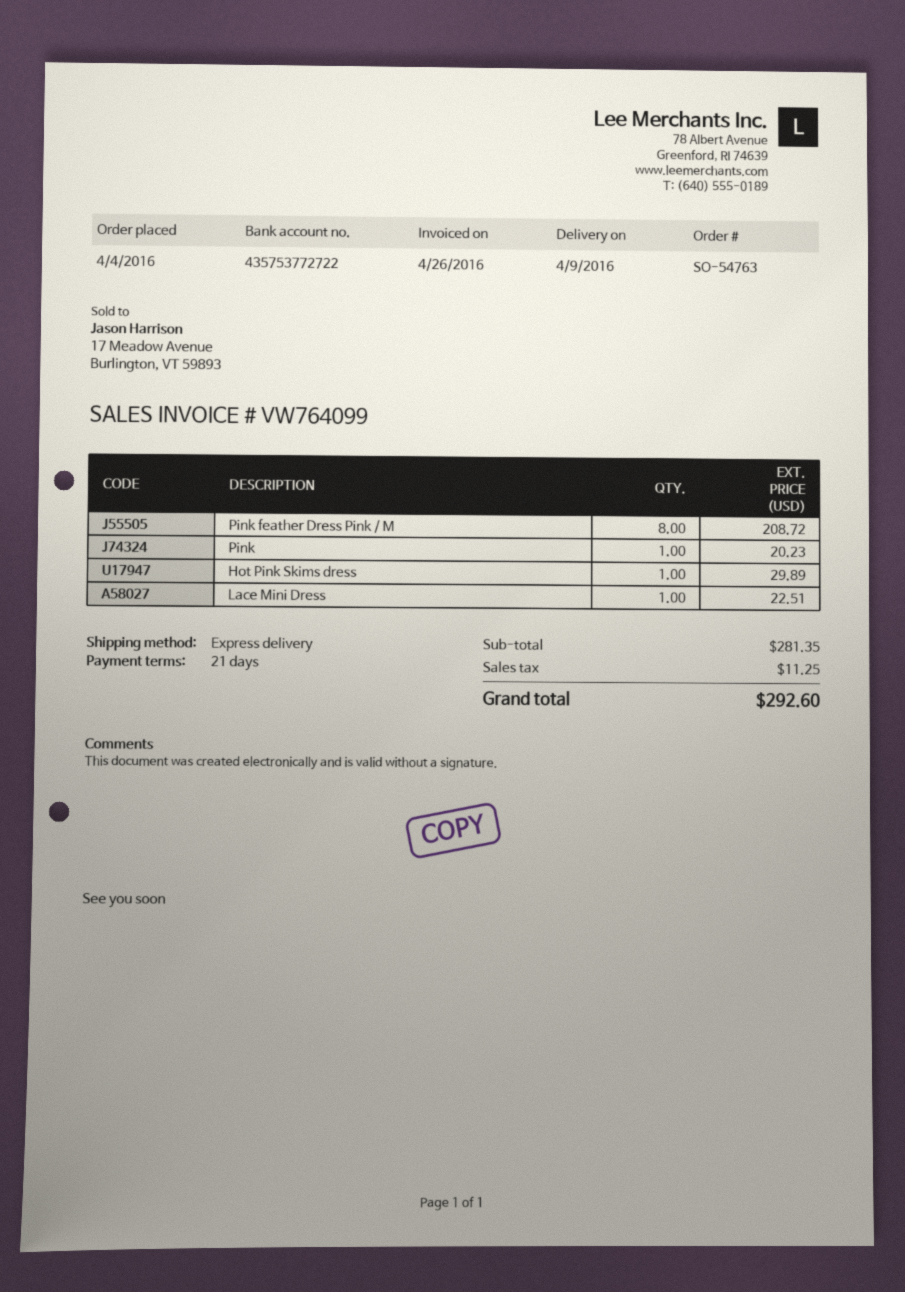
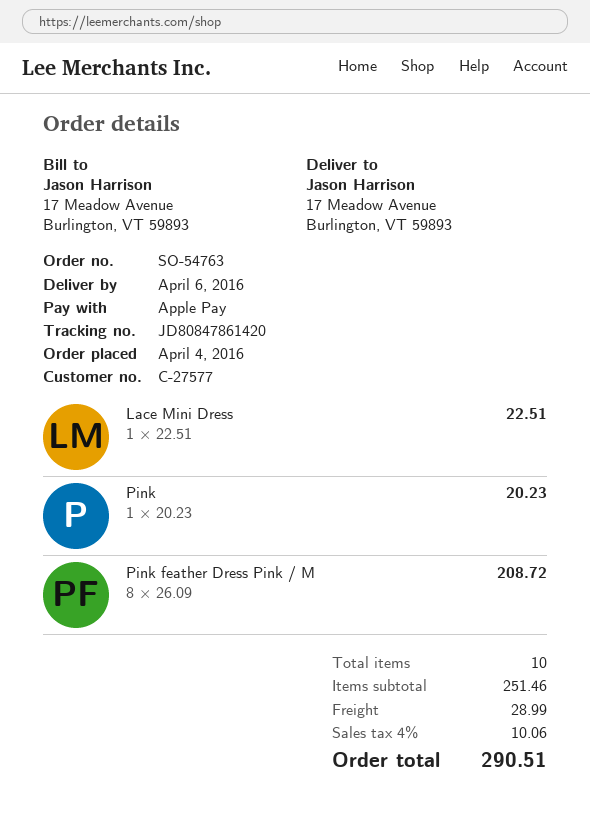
delivery date: 2016-04-09 -> 2016-04-06
Hot Pink Skims dress: 1 for 29.89 -> none
subtotal: 281.35 -> 251.46
shipping: none -> 28.99
tax: 11.25 -> 10.06
total: 292.60 -> 290.51

